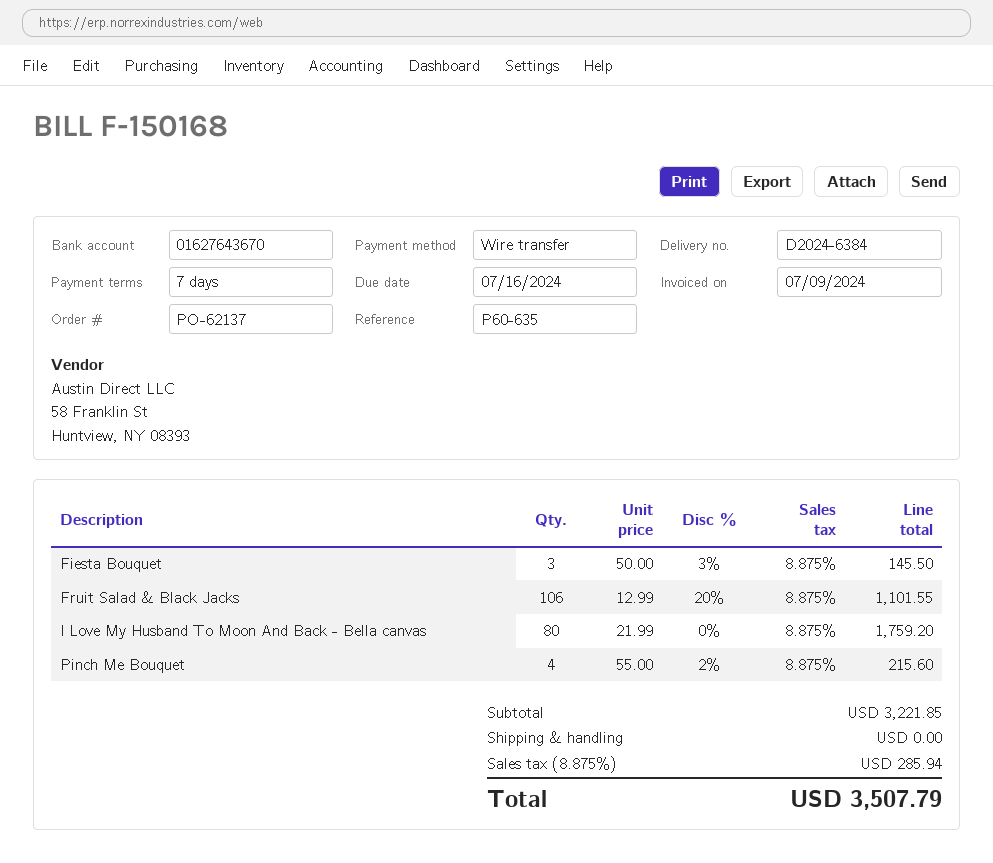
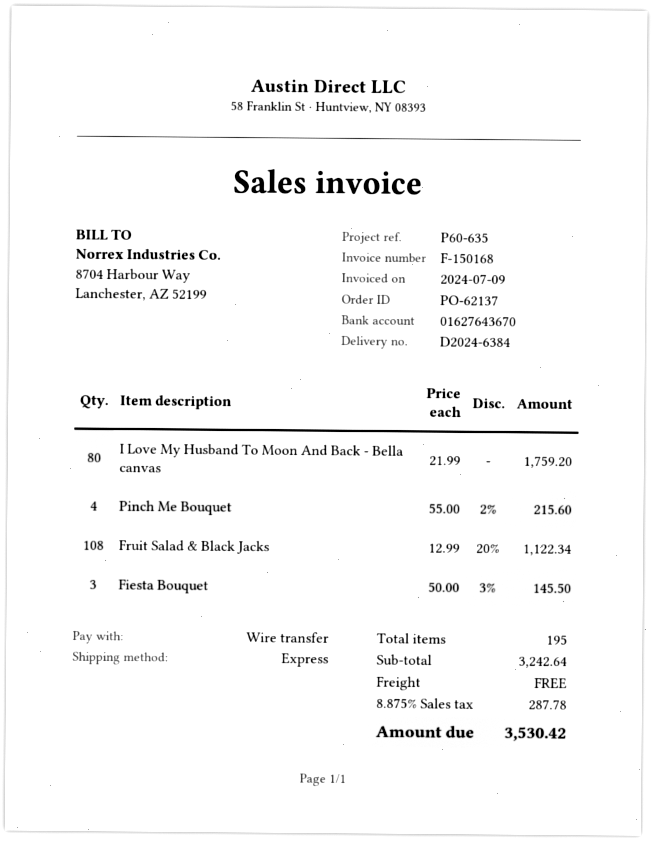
Fruit Salad & Black Jacks: 106 x 12.99 - 20% = 1101.55 -> 108 x 12.99 - 20% = 1122.34
subtotal: 3221.85 -> 3242.64
tax: 8.875% = 285.94 -> 8.875% = 287.78
total: 3507.79 -> 3530.42

